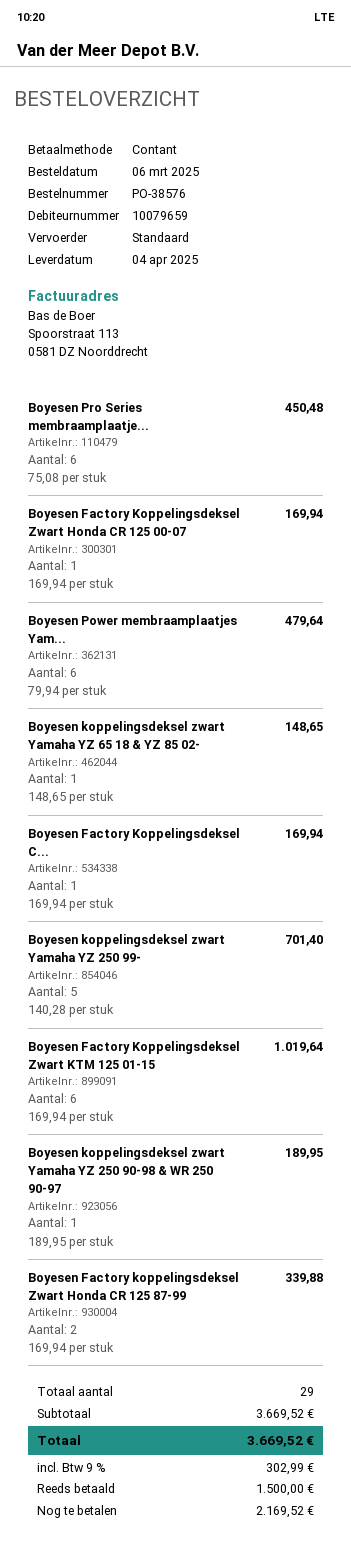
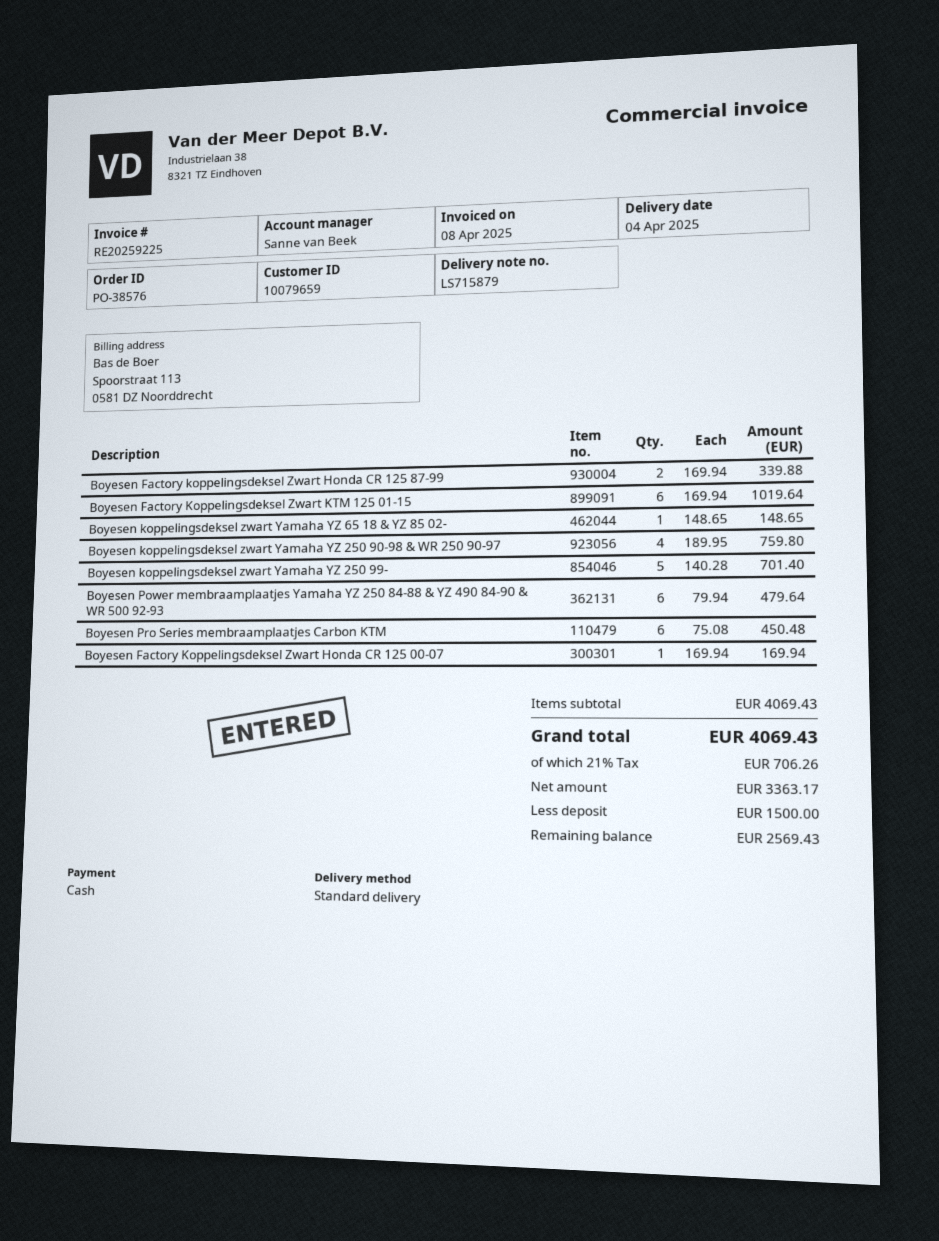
Boyesen Factory Koppelingsdeksel C...: 1 x 169.94 = 169.94 -> none
Boyesen koppelingsdeksel zwart Yamaha YZ 250 90-98 & WR 250 90-97: 1 x 189.95 = 189.95 -> 4 x 189.95 = 759.80
subtotal: 3669.52 -> 4069.43
tax: 9% = 302.99 -> 21% = 706.26
total: 3669.52 -> 4069.43
balance: 2169.52 -> 2569.43

